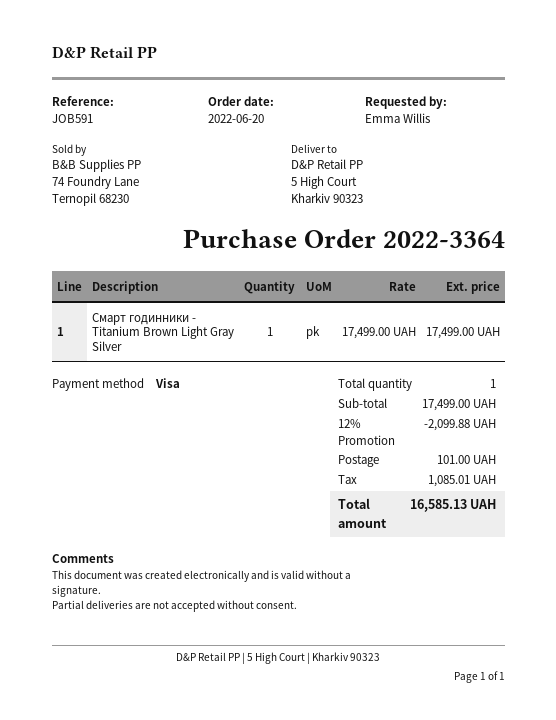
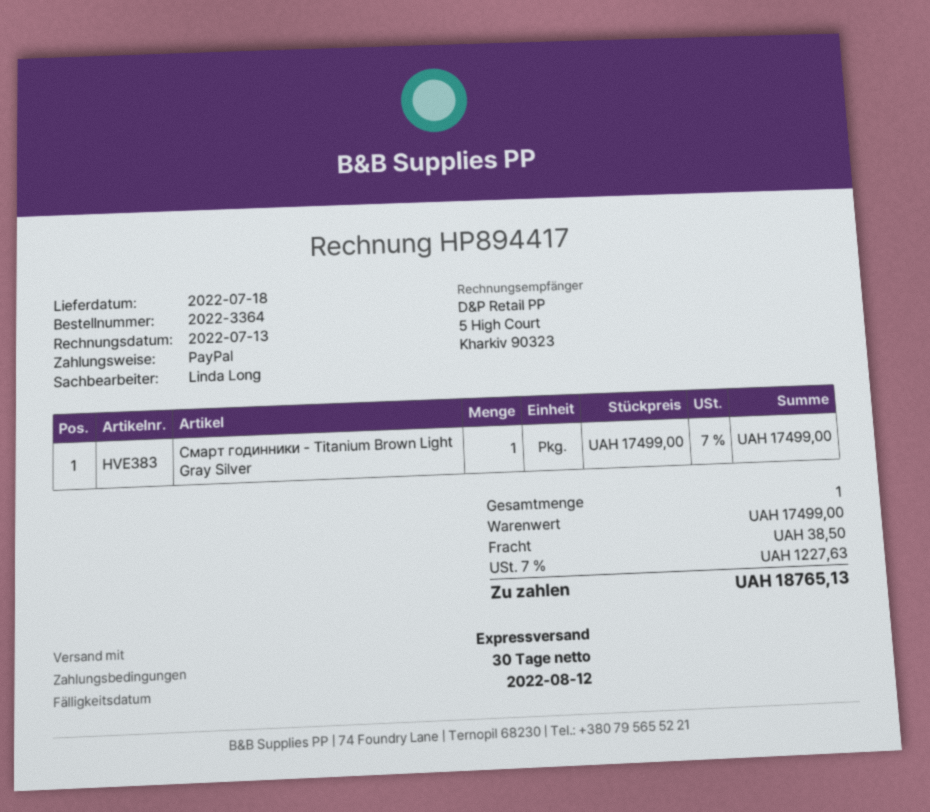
payment method: Visa -> PayPal
discount: 12% = 2099.88 -> none
shipping: 101.00 -> 38.50
tax: 1085.01 -> 1227.63
total: 16585.13 -> 18765.13

